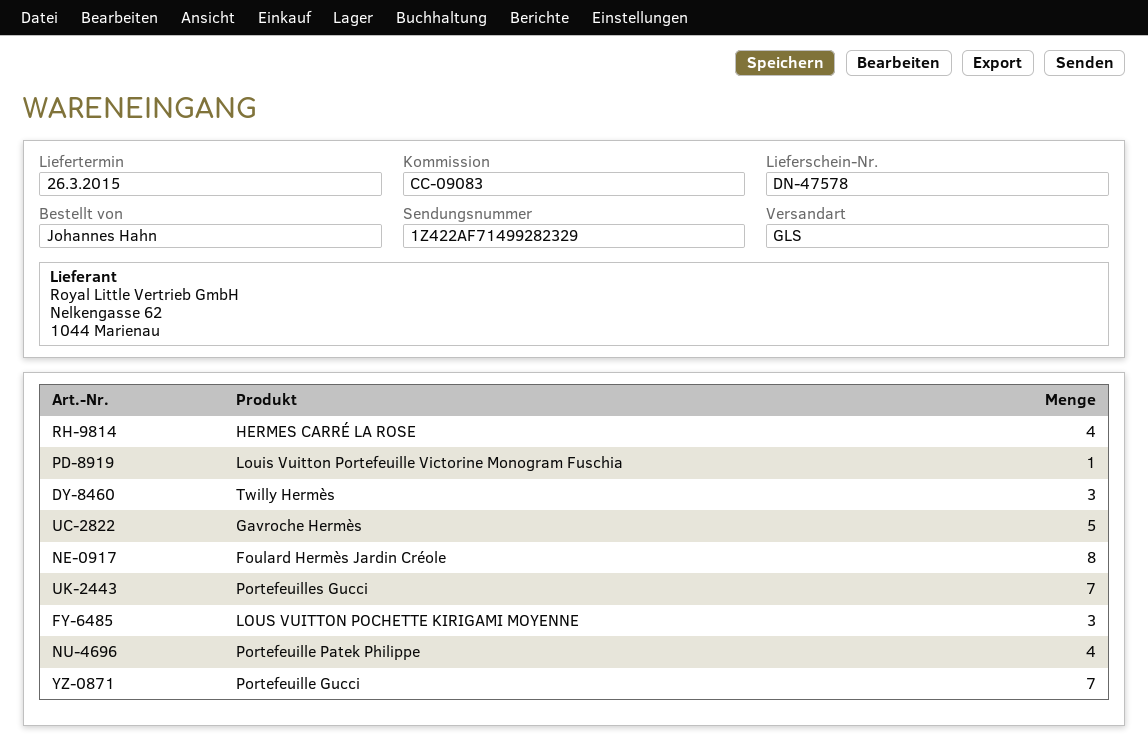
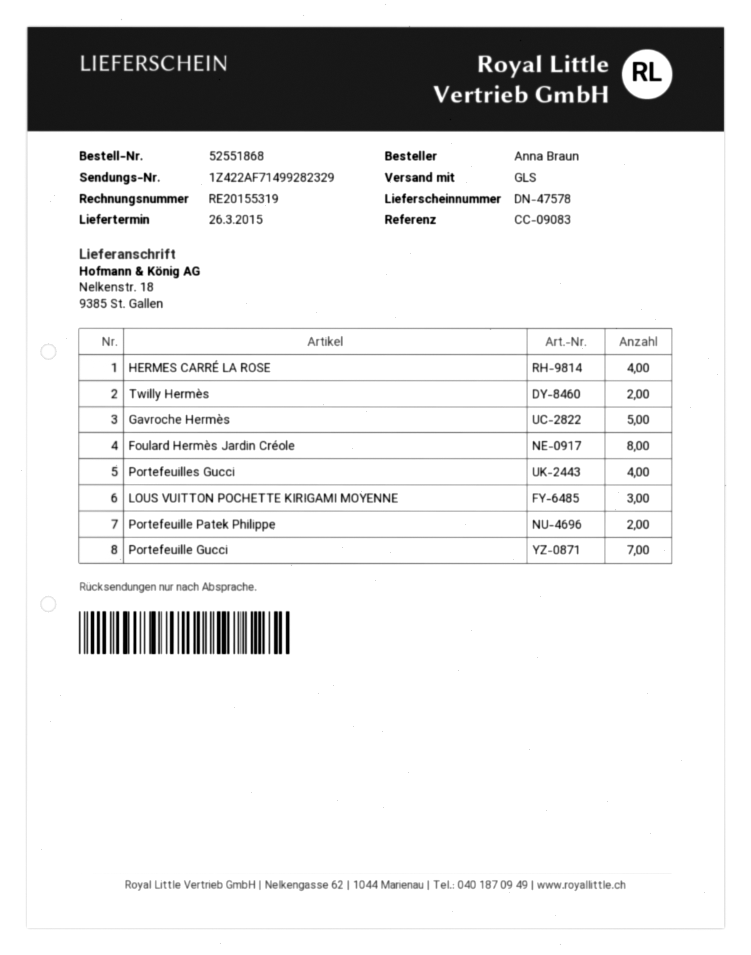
ordered by: Johannes Hahn -> Anna Braun
Louis Vuitton Portefeuille Victorine Monogram Fuschia: 1 -> none
Twilly Hermès: 3 -> 2
Portefeuilles Gucci: 7 -> 4
Portefeuille Patek Philippe: 4 -> 2

